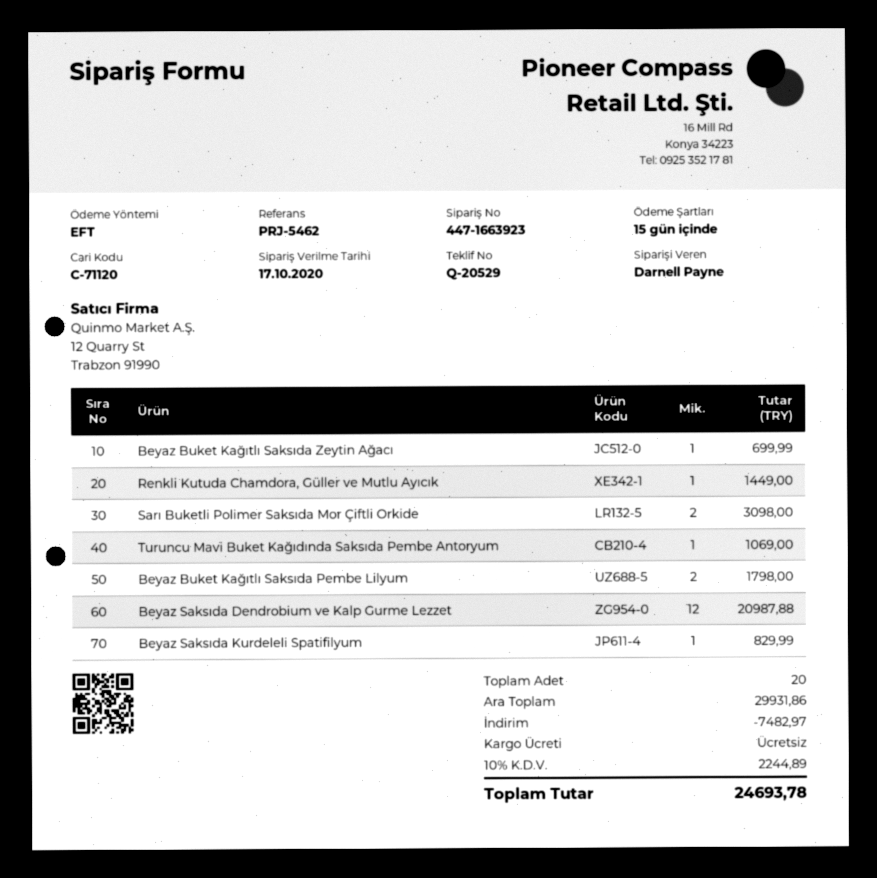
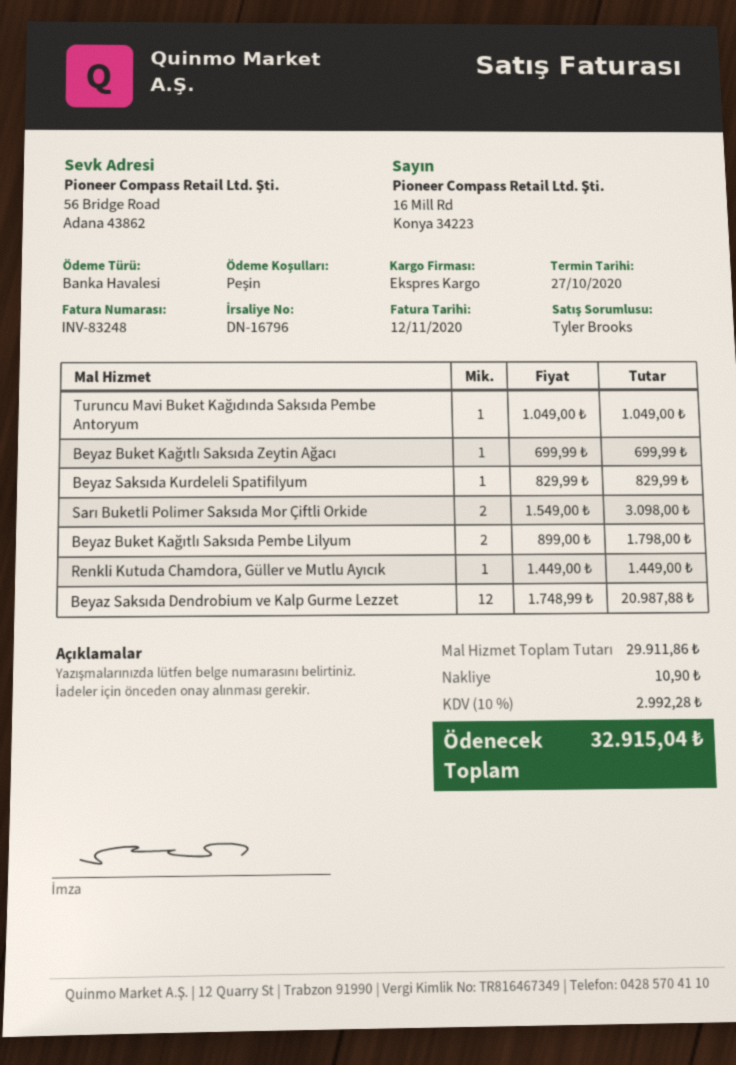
payment terms: 15 days -> on receipt
Turuncu Mavi Buket Kağıdında Saksıda Pembe Antoryum: 1 for 1069.00 -> 1 for 1049.00
subtotal: 29931.86 -> 29911.86
discount: 7482.97 -> none
shipping: 0.00 -> 10.90
tax: 10% = 2244.89 -> 10% = 2992.28
total: 24693.78 -> 32915.04

